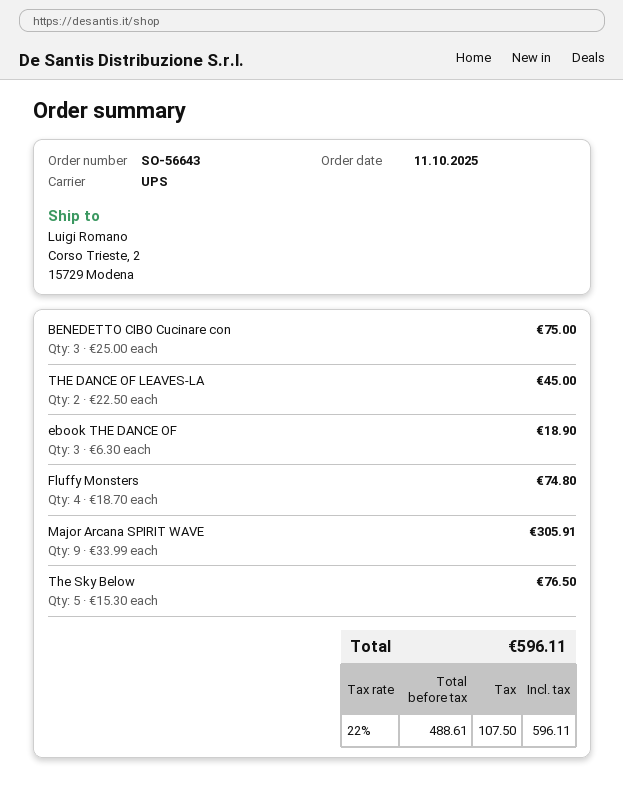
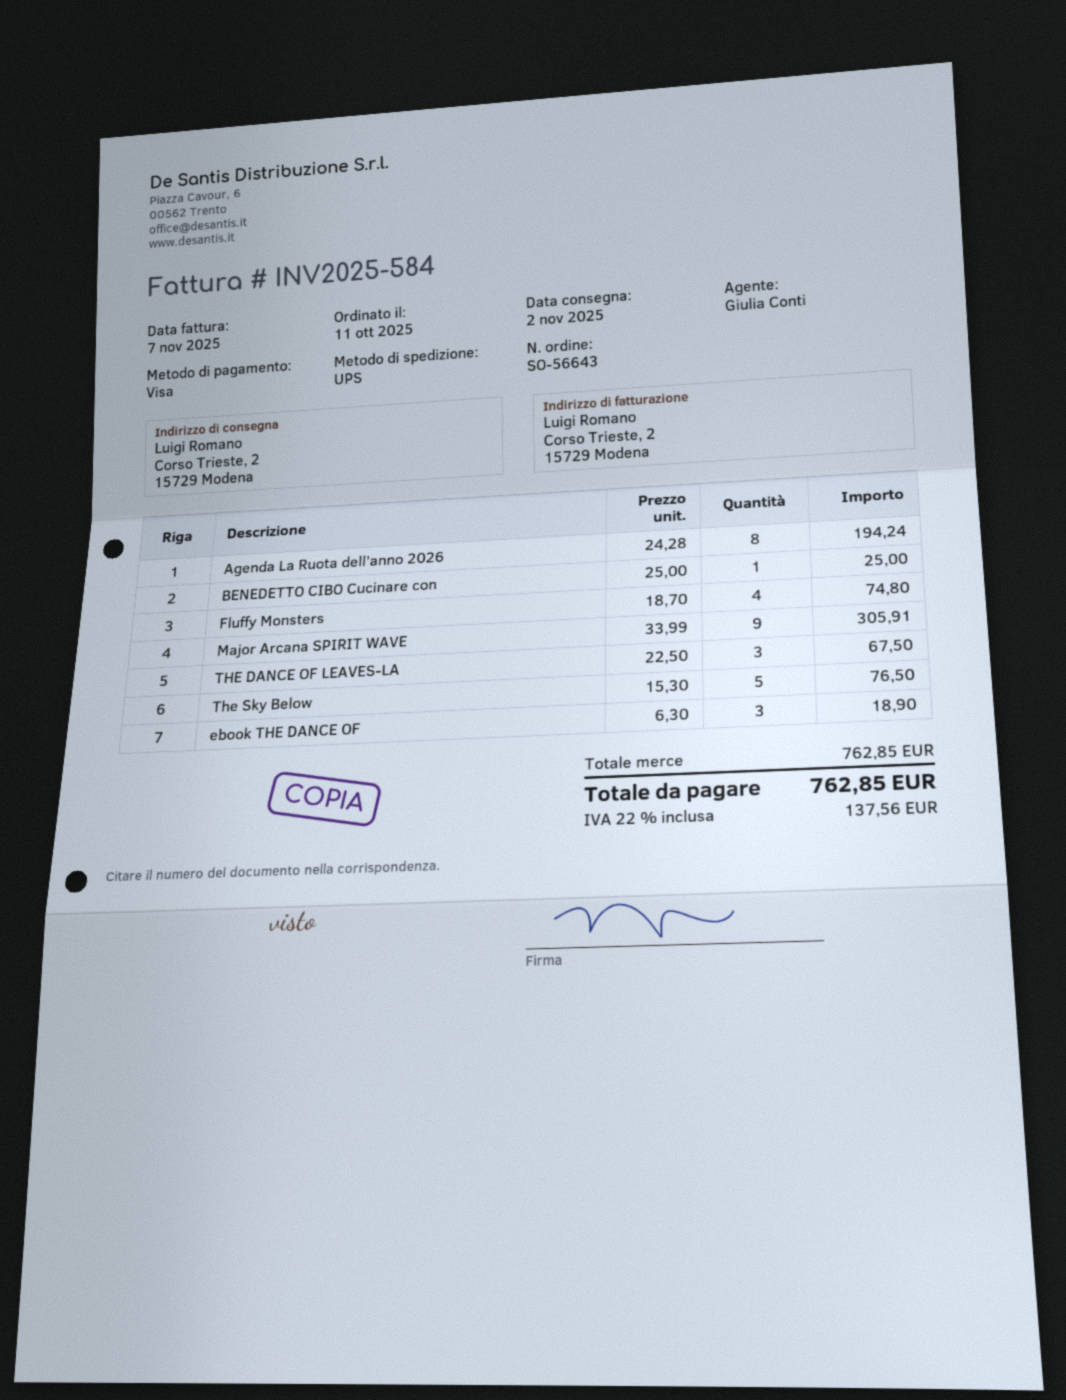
BENEDETTO CIBO Cucinare con: 3 x 25.00 = 75.00 -> 1 x 25.00 = 25.00
THE DANCE OF LEAVES-LA: 2 x 22.50 = 45.00 -> 3 x 22.50 = 67.50
Agenda La Ruota dell'anno 2026: none -> 8 x 24.28 = 194.24
tax: 22% = 107.50 -> 22% = 137.56
total: 596.11 -> 762.85

